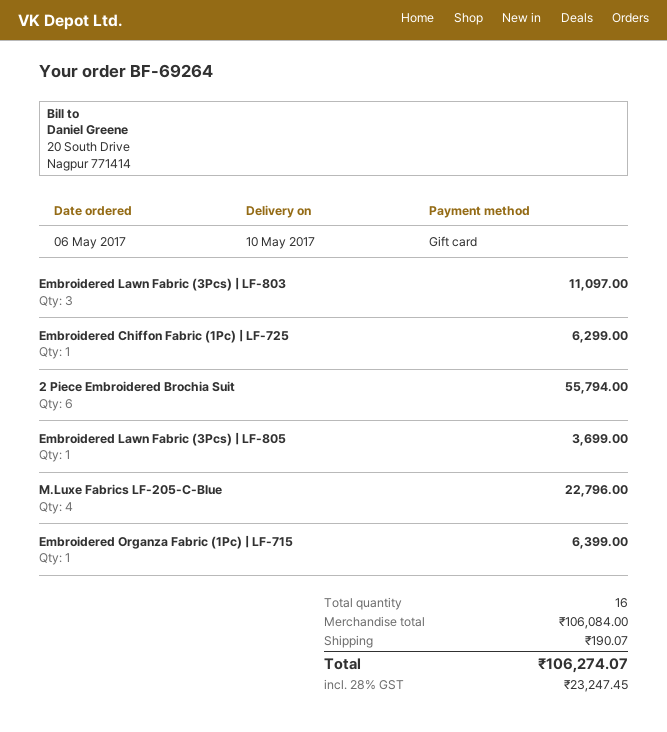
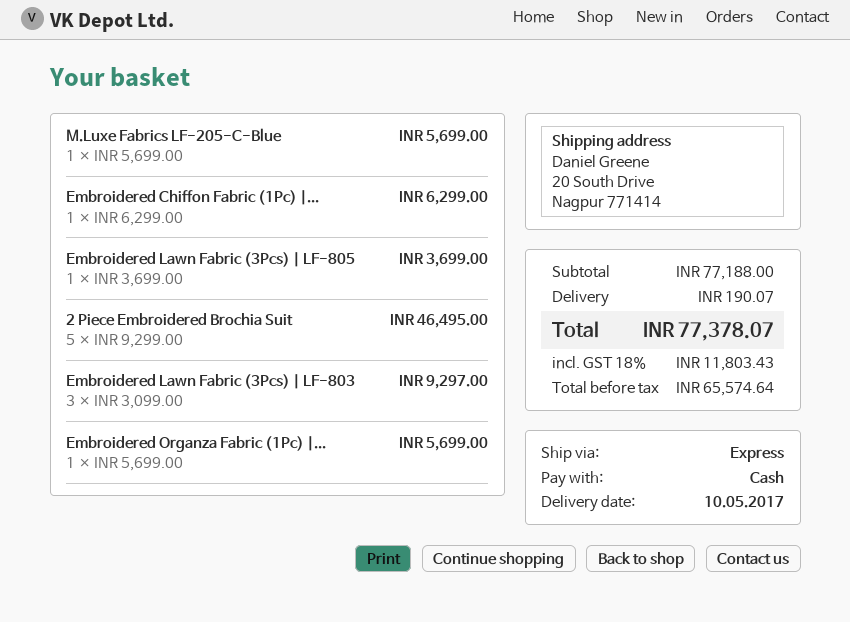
payment method: gift card -> cash
Embroidered Lawn Fabric (3Pcs) | LF-803: 3 for 11097.00 -> 3 for 9297.00
2 Piece Embroidered Brochia Suit: 6 for 55794.00 -> 5 for 46495.00
M.Luxe Fabrics LF-205-C-Blue: 4 for 22796.00 -> 1 for 5699.00
Embroidered Organza Fabric (1Pc) | LF-715: 1 for 6399.00 -> 1 for 5699.00
subtotal: 106084.00 -> 77188.00
tax: 28% = 23247.45 -> 18% = 11803.43
total: 106274.07 -> 77378.07

